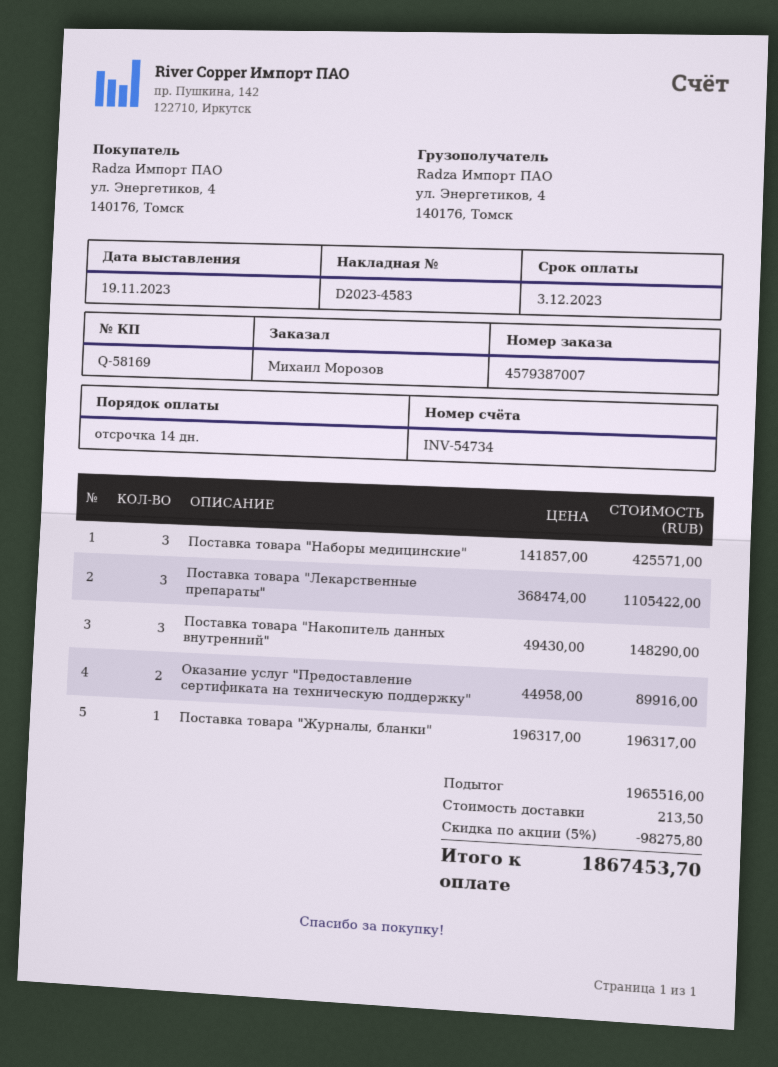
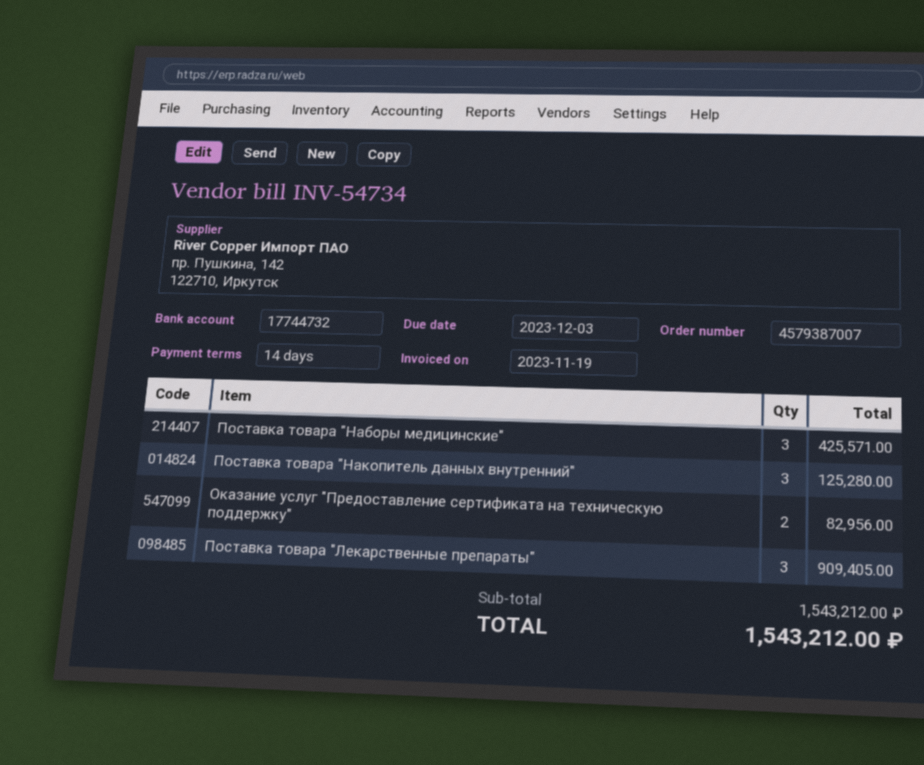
Поставка товара "Лекарственные препараты": 3 for 1105422.00 -> 3 for 909405.00
Поставка товара "Накопитель данных внутренний": 3 for 148290.00 -> 3 for 125280.00
Оказание услуг "Предоставление сертификата на техническую поддержку": 2 for 89916.00 -> 2 for 82956.00
Поставка товара "Журналы, бланки": 1 for 196317.00 -> none
subtotal: 1965516.00 -> 1543212.00
discount: 5% = 98275.80 -> none
shipping: 213.50 -> none
total: 1867453.70 -> 1543212.00

